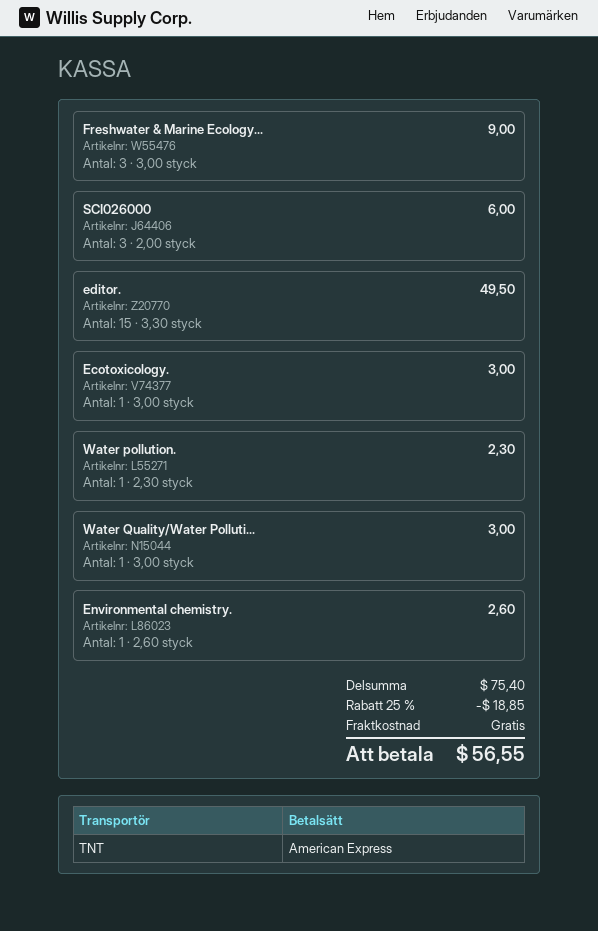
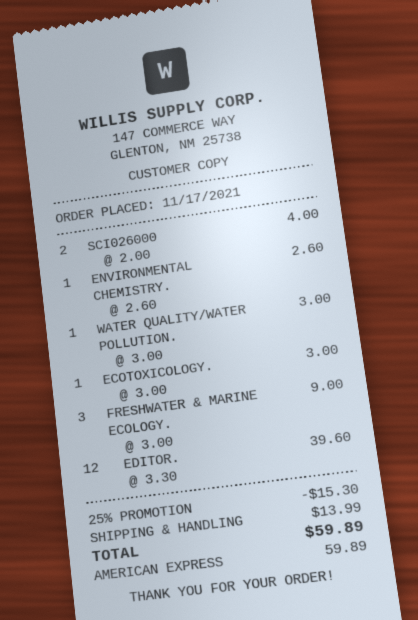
SCI026000: 3 x 2.00 = 6.00 -> 2 x 2.00 = 4.00
editor.: 15 x 3.30 = 49.50 -> 12 x 3.30 = 39.60
Water pollution.: 1 x 2.30 = 2.30 -> none
discount: 25% = 18.85 -> 25% = 15.30
shipping: 0.00 -> 13.99
total: 56.55 -> 59.89

